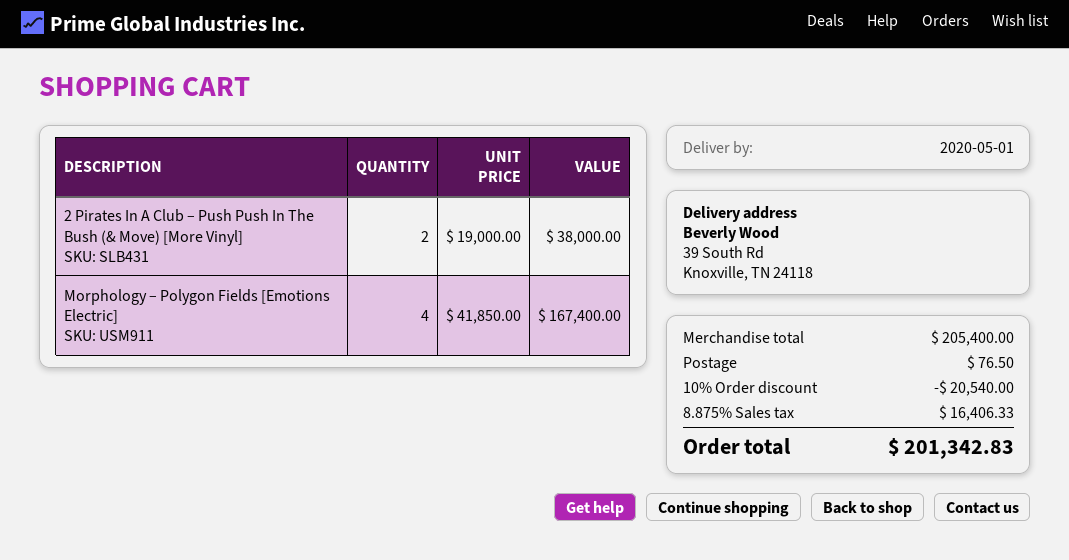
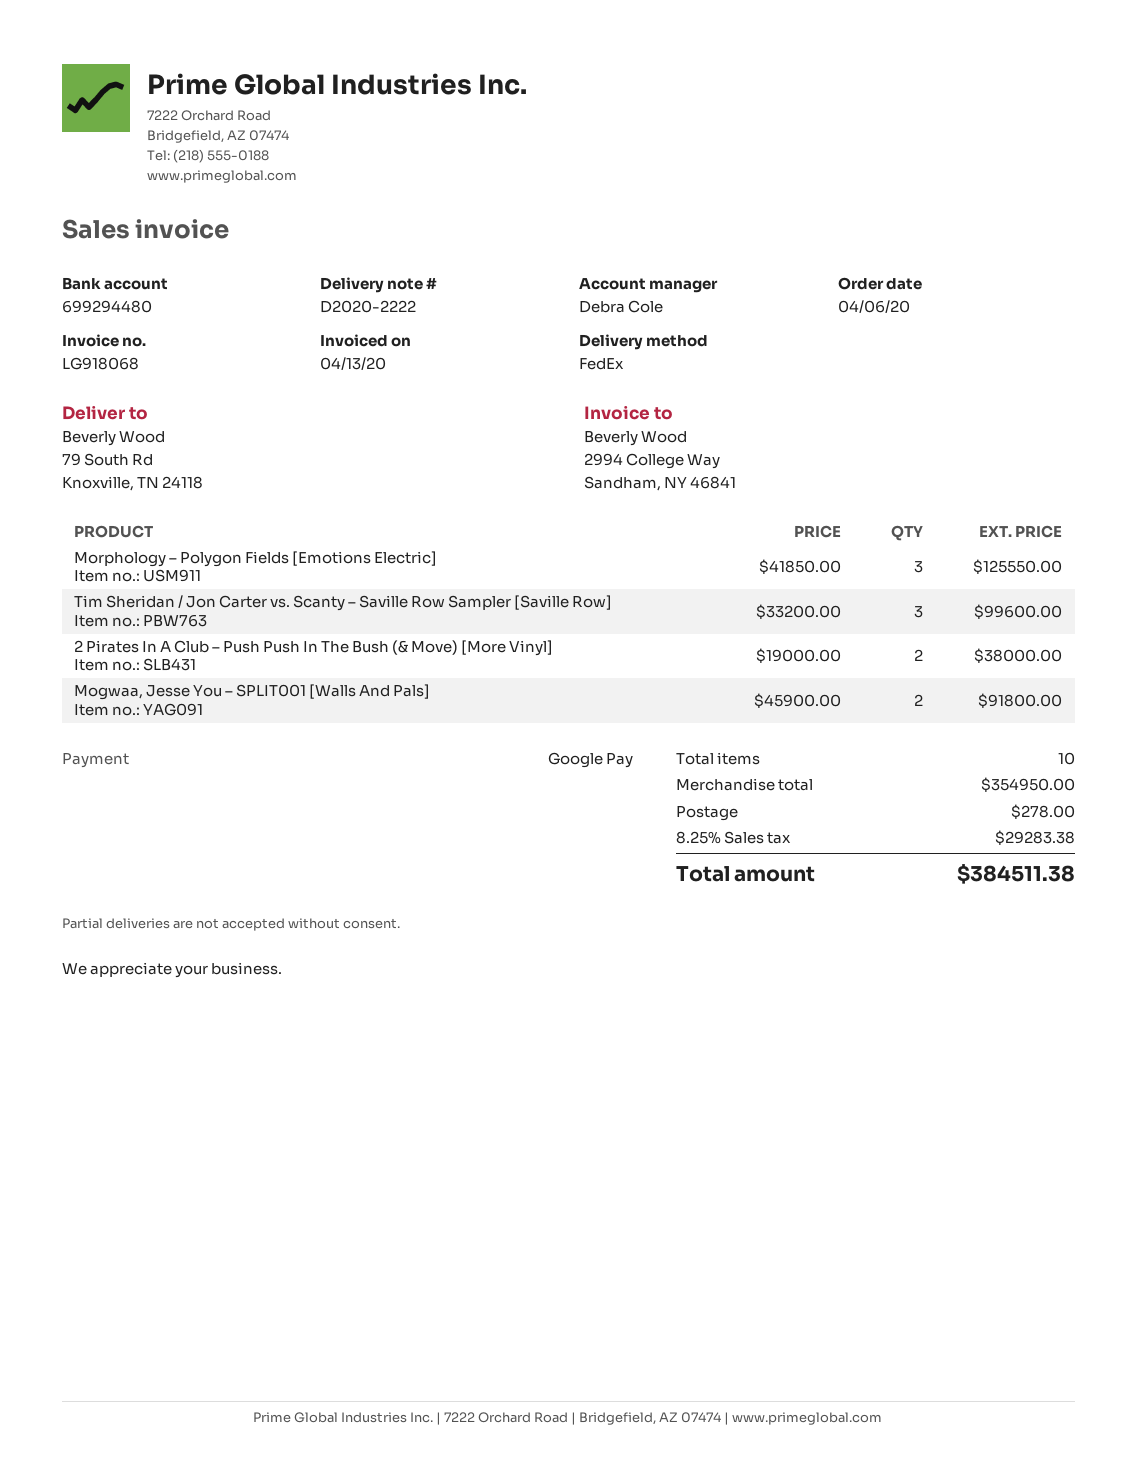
ship to: 39 South Rd, Knoxville, TN 24118 -> 79 South Rd, Knoxville, TN 24118
Morphology – Polygon Fields [Emotions Electric]: 4 x 41850.00 = 167400.00 -> 3 x 41850.00 = 125550.00
Tim Sheridan / Jon Carter vs. Scanty – Saville Row Sampler [Saville Row]: none -> 3 x 33200.00 = 99600.00
Mogwaa, Jesse You – SPLIT001 [Walls And Pals]: none -> 2 x 45900.00 = 91800.00
subtotal: 205400.00 -> 354950.00
discount: 10% = 20540.00 -> none
shipping: 76.50 -> 278.00
tax: 8.875% = 16406.33 -> 8.25% = 29283.38
total: 201342.83 -> 384511.38

